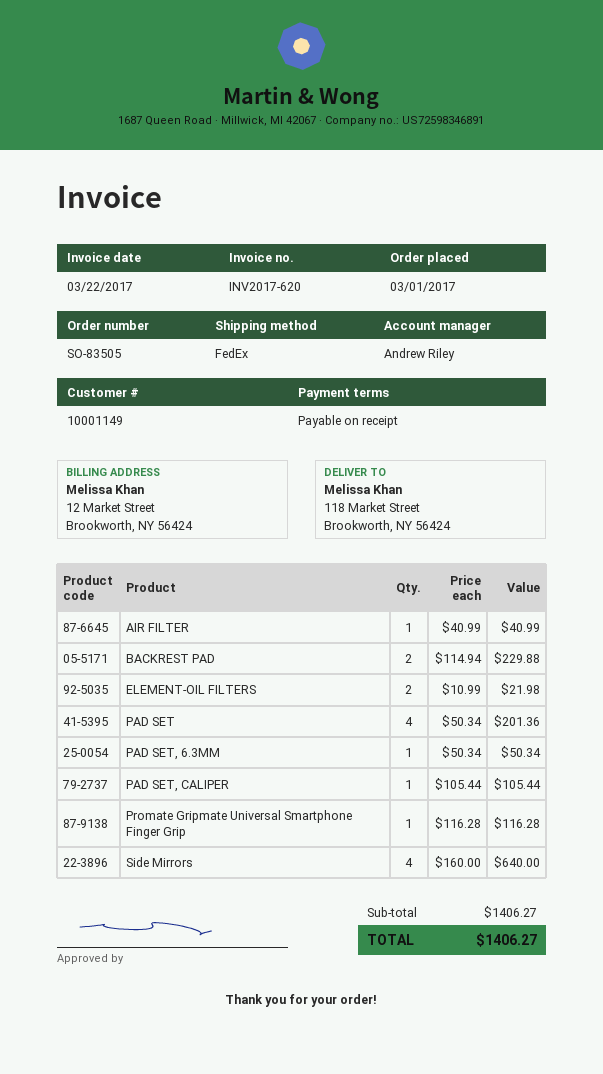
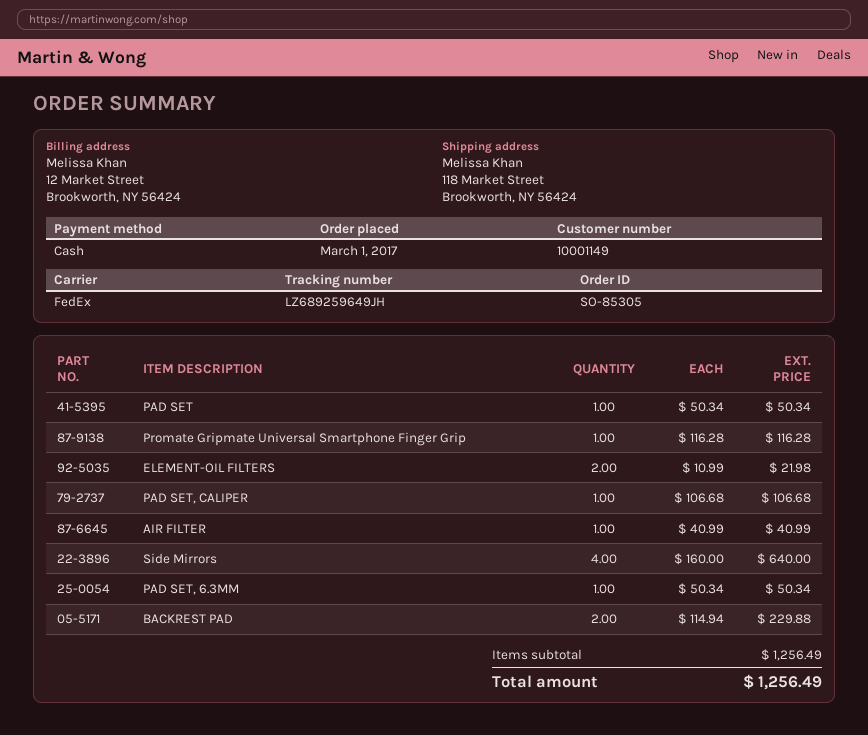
order number: SO-83505 -> SO-85305
PAD SET: 4 x 50.34 = 201.36 -> 1 x 50.34 = 50.34
PAD SET, CALIPER: 1 x 105.44 = 105.44 -> 1 x 106.68 = 106.68
subtotal: 1406.27 -> 1256.49
total: 1406.27 -> 1256.49

